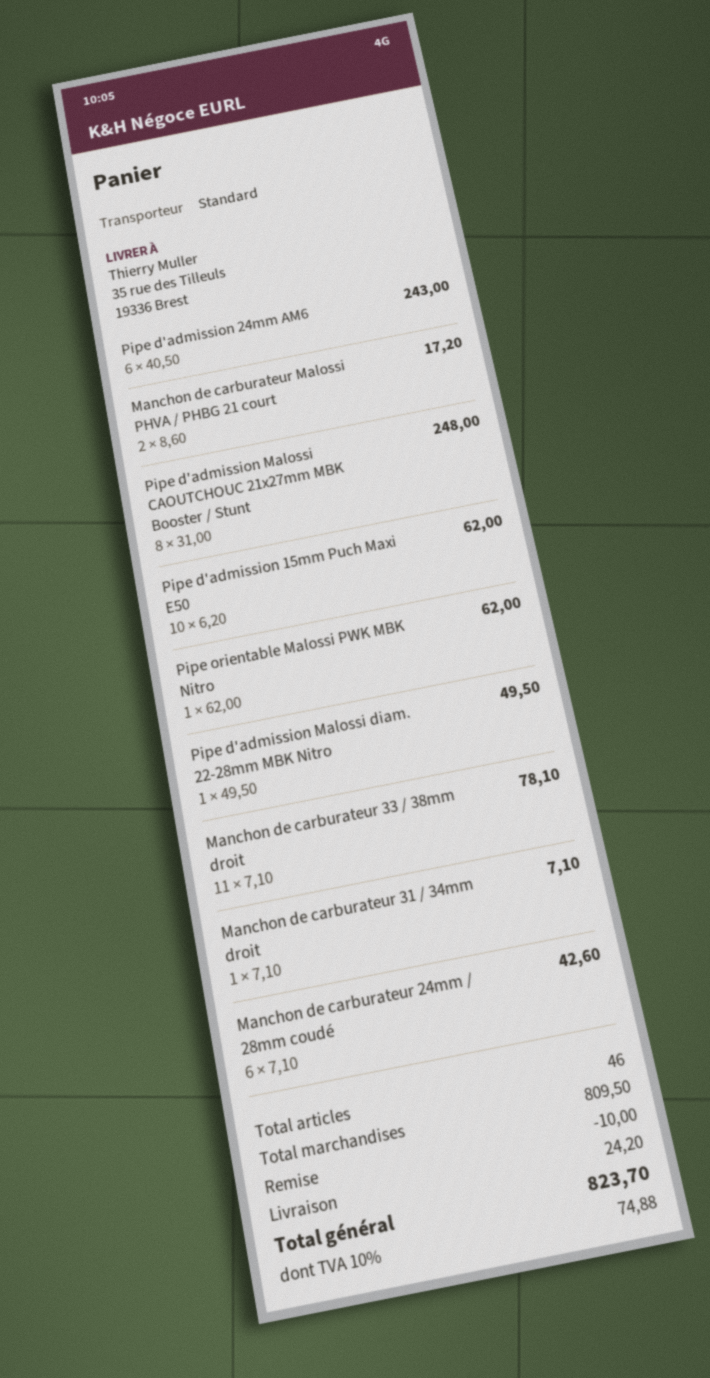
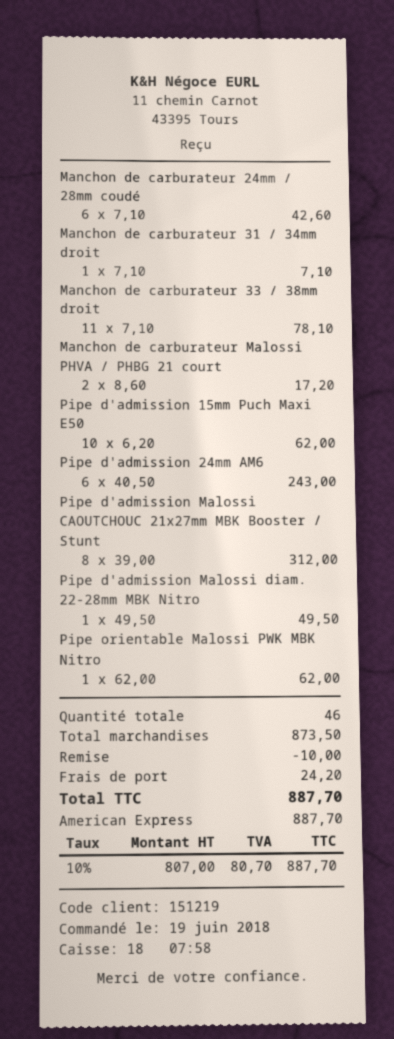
Pipe d'admission Malossi CAOUTCHOUC 21x27mm MBK Booster / Stunt: 8 x 31.00 = 248.00 -> 8 x 39.00 = 312.00
subtotal: 809.50 -> 873.50
tax: 10% = 74.88 -> 10% = 80.70
total: 823.70 -> 887.70

